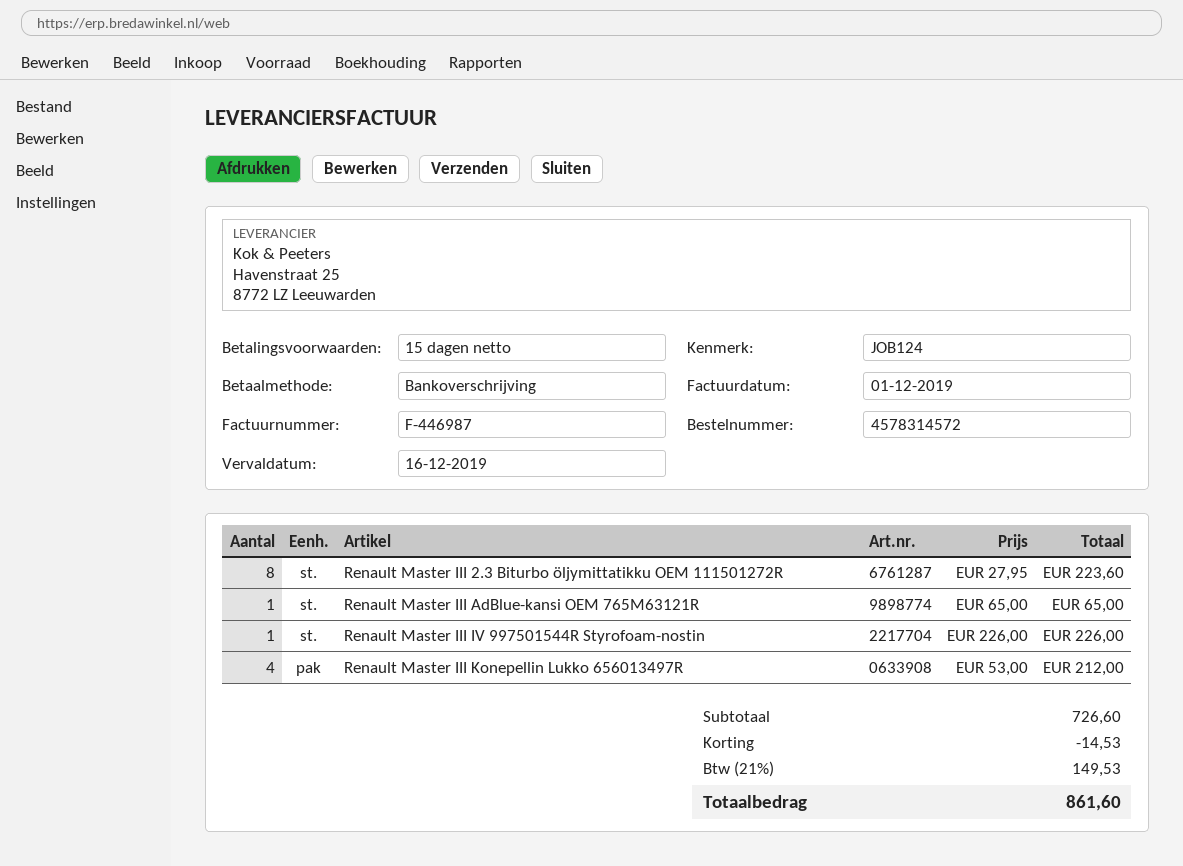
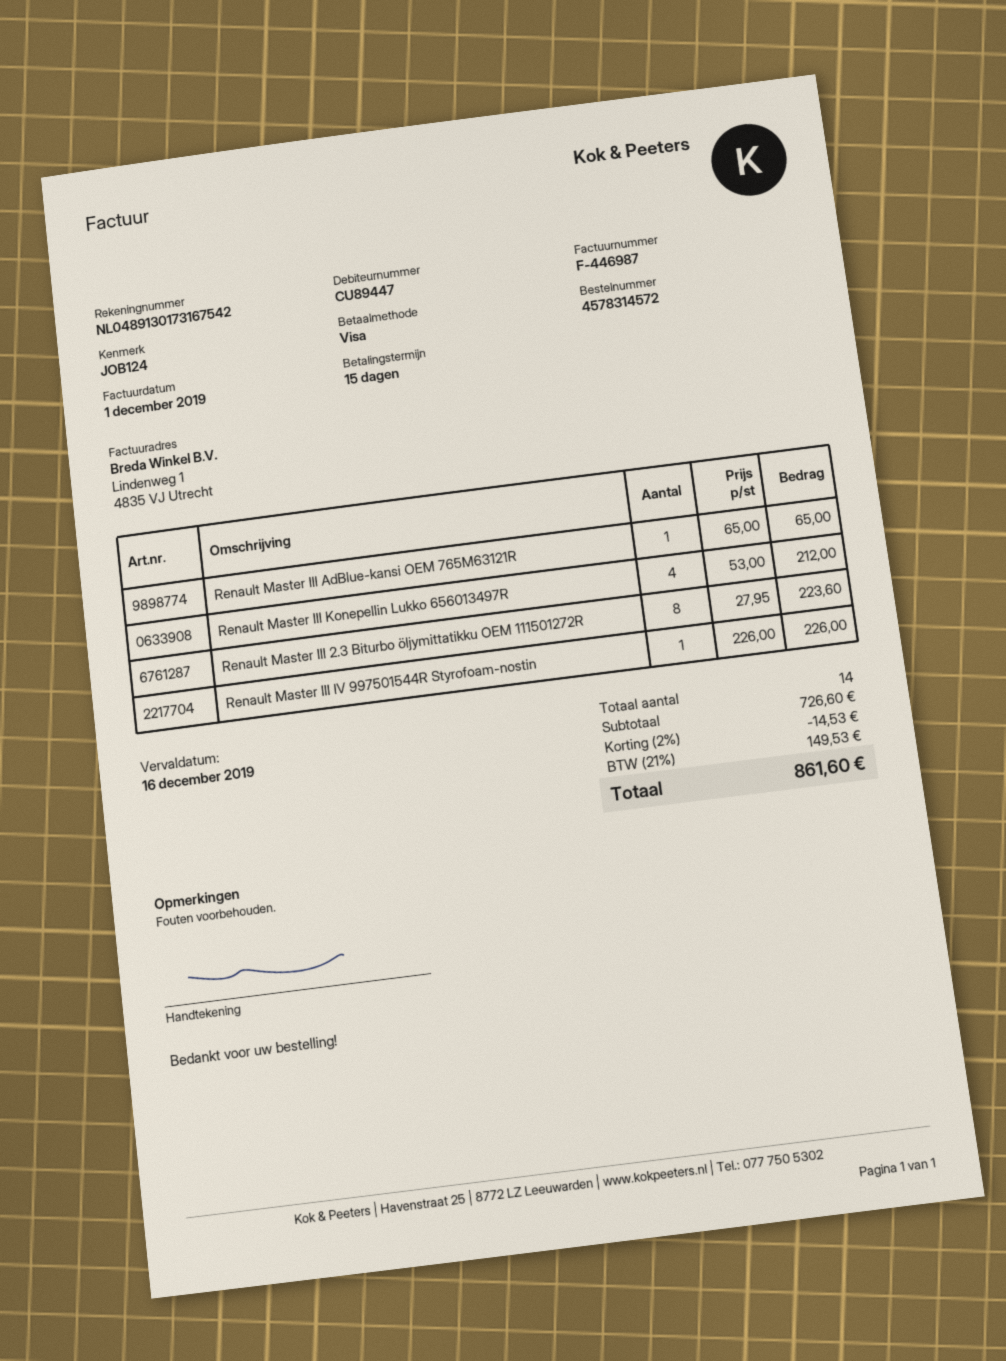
payment method: bank transfer -> Visa

